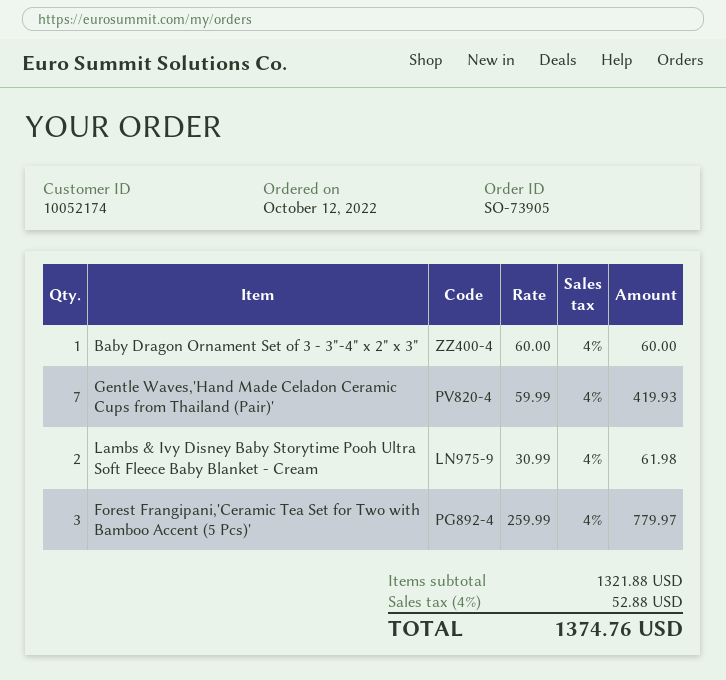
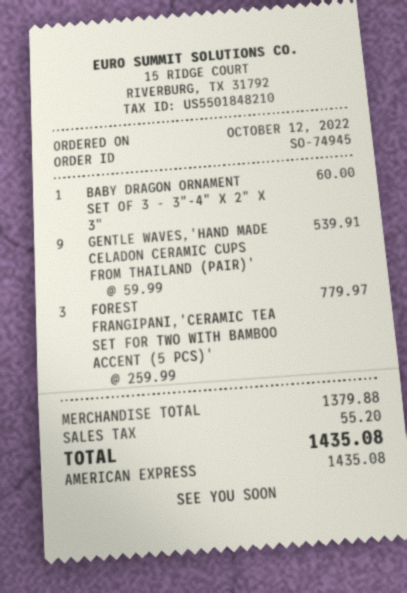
order number: SO-73905 -> SO-74945
Gentle Waves,'Hand Made Celadon Ceramic Cups from Thailand (Pair)': 7 x 59.99 = 419.93 -> 9 x 59.99 = 539.91
Lambs & Ivy Disney Baby Storytime Pooh Ultra Soft Fleece Baby Blanket - Cream: 2 x 30.99 = 61.98 -> none
subtotal: 1321.88 -> 1379.88
tax: 52.88 -> 55.20
total: 1374.76 -> 1435.08

